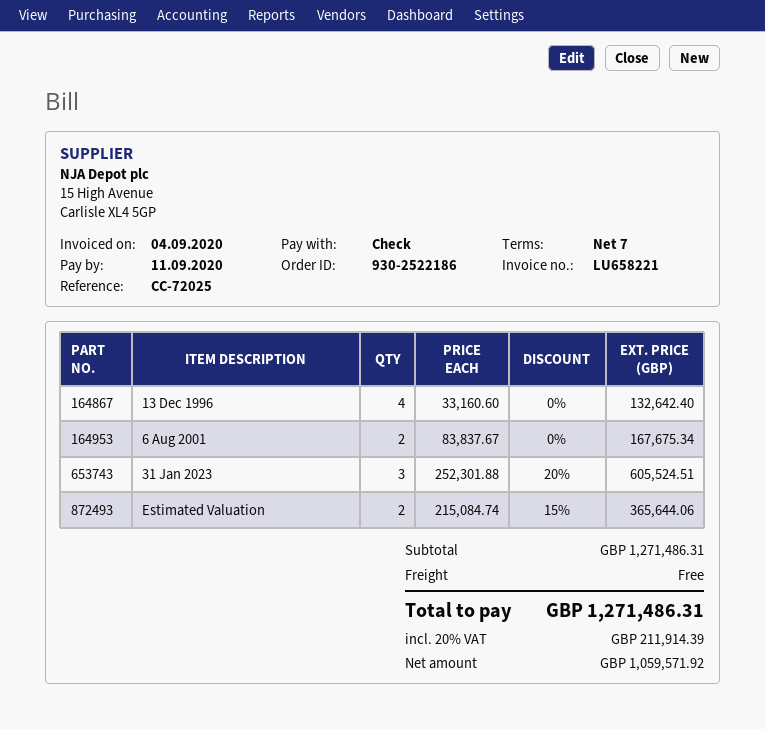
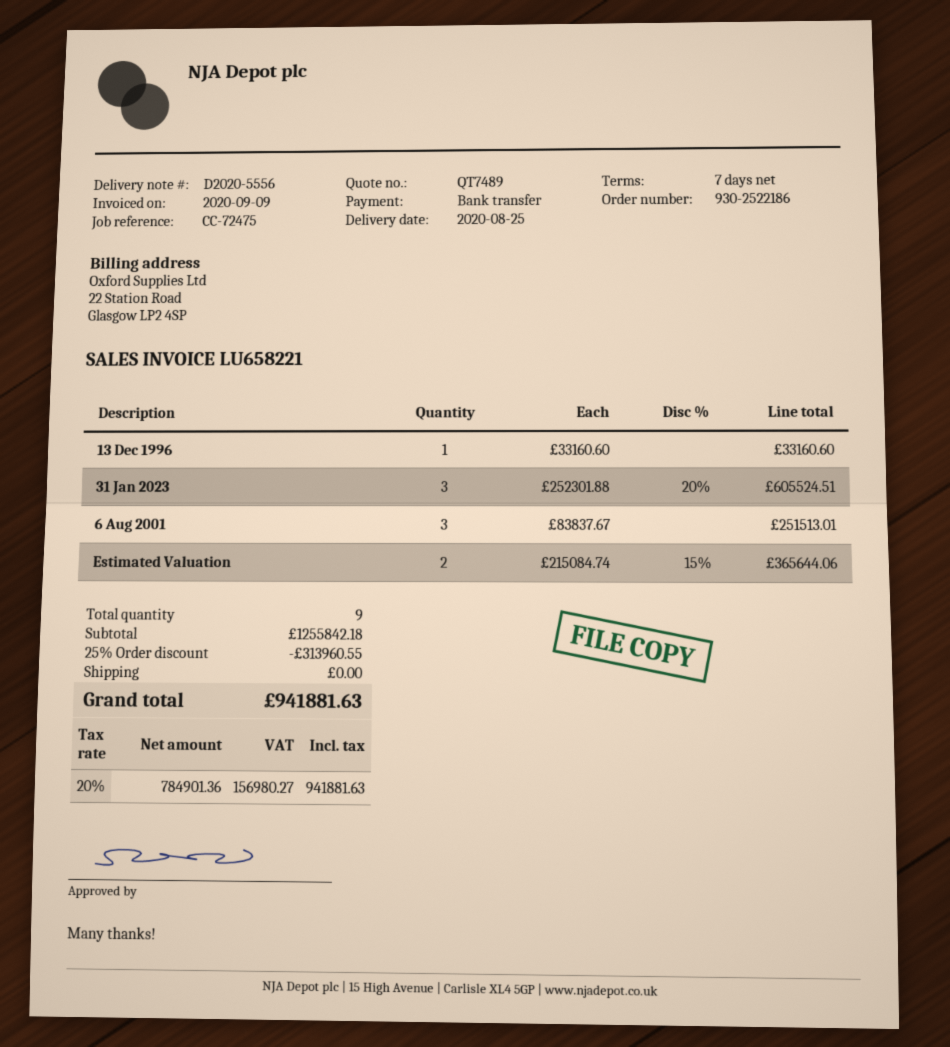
invoice date: 2020-09-04 -> 2020-09-09
reference: CC-72025 -> CC-72475
payment method: cheque -> bank transfer
13 Dec 1996: 4 x 33160.60 = 132642.40 -> 1 x 33160.60 = 33160.60
6 Aug 2001: 2 x 83837.67 = 167675.34 -> 3 x 83837.67 = 251513.01
subtotal: 1271486.31 -> 1255842.18
discount: none -> 25% = 313960.55
net: 1059571.92 -> 784901.36
tax: 20% = 211914.39 -> 20% = 156980.27
total: 1271486.31 -> 941881.63

